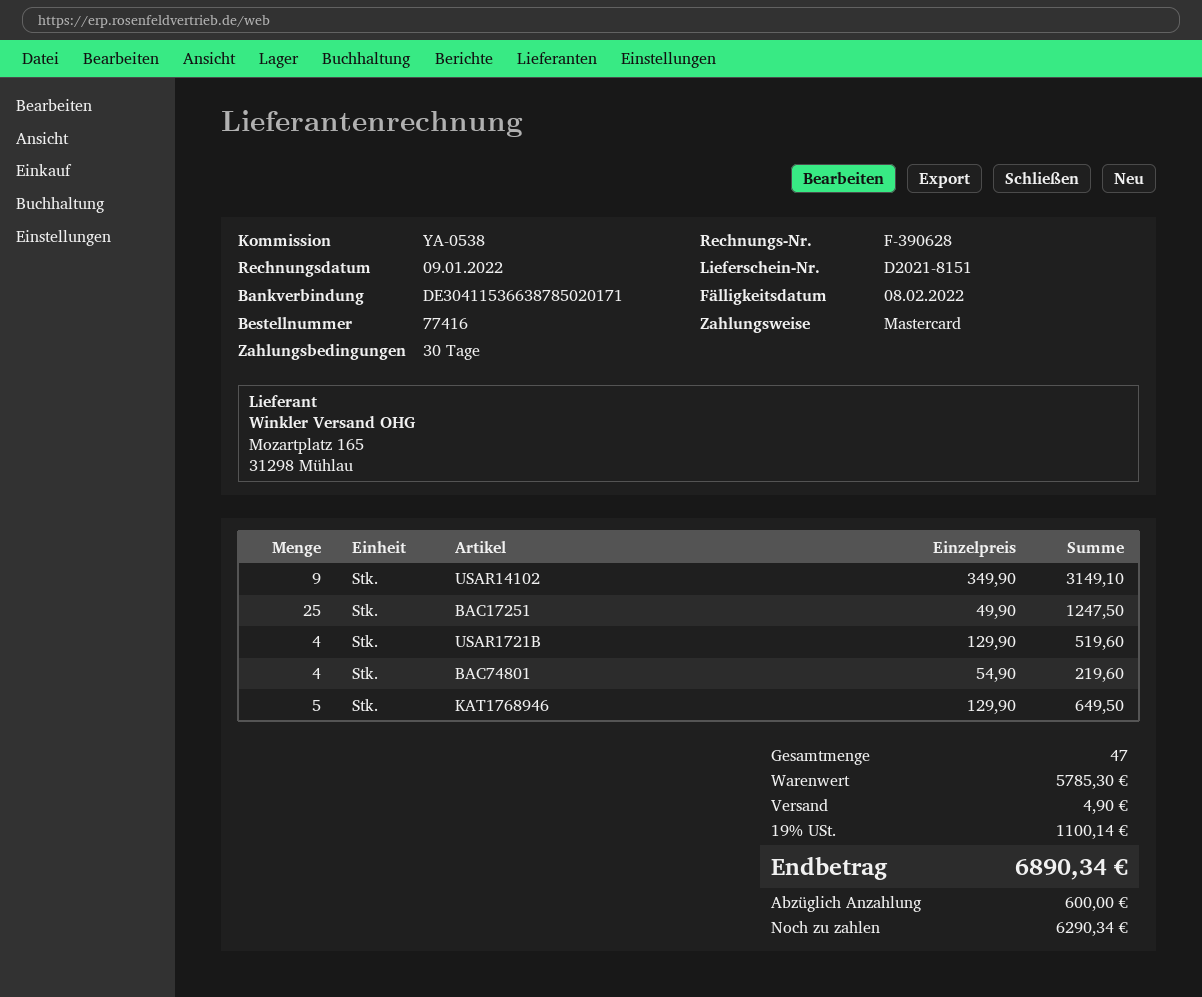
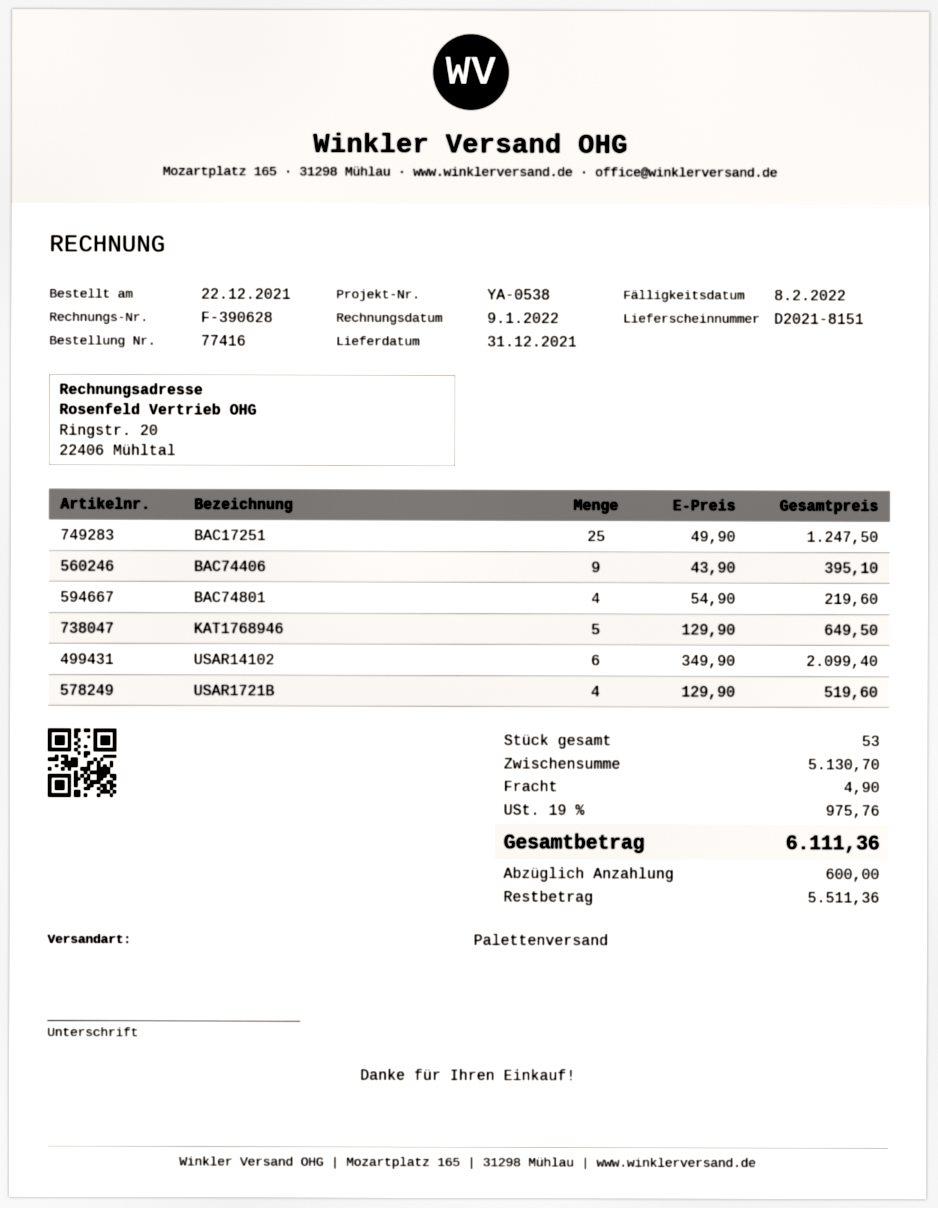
USAR14102: 9 x 349.90 = 3149.10 -> 6 x 349.90 = 2099.40
BAC74406: none -> 9 x 43.90 = 395.10
total quantity: 47 -> 53
subtotal: 5785.30 -> 5130.70
tax: 19% = 1100.14 -> 19% = 975.76
total: 6890.34 -> 6111.36
balance: 6290.34 -> 5511.36

